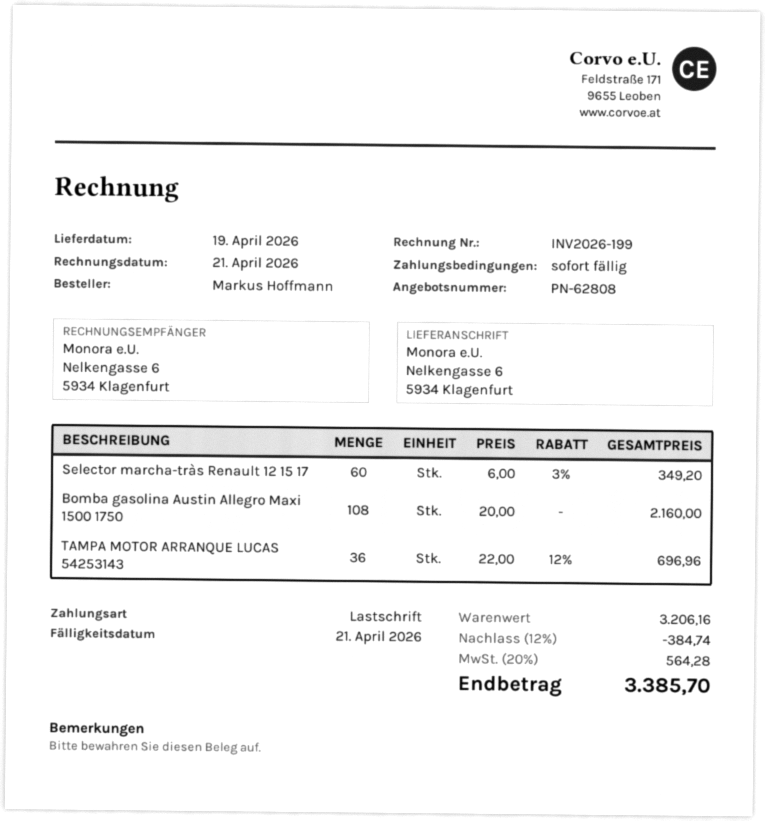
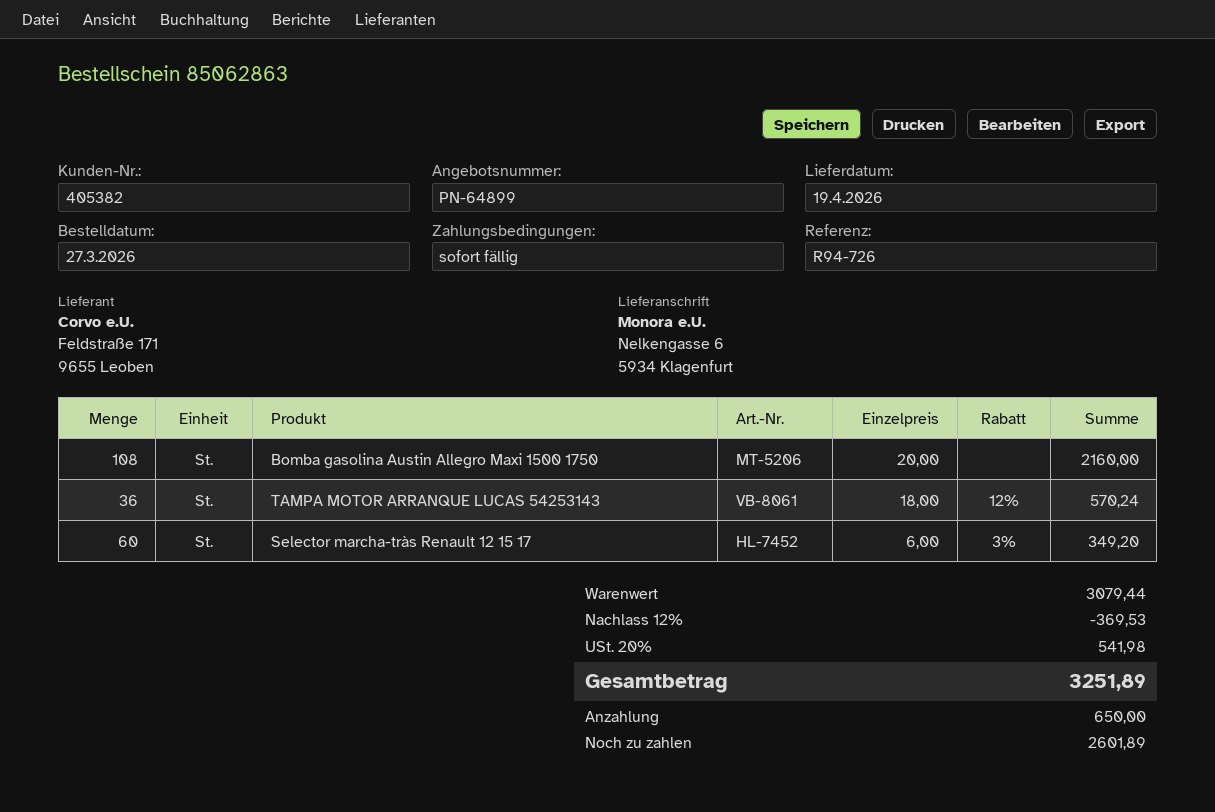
quote number: PN-62808 -> PN-64899
TAMPA MOTOR ARRANQUE LUCAS 54253143: 36 x 22.00 - 12% = 696.96 -> 36 x 18.00 - 12% = 570.24
subtotal: 3206.16 -> 3079.44
discount: 12% = 384.74 -> 12% = 369.53
tax: 20% = 564.28 -> 20% = 541.98
total: 3385.70 -> 3251.89

